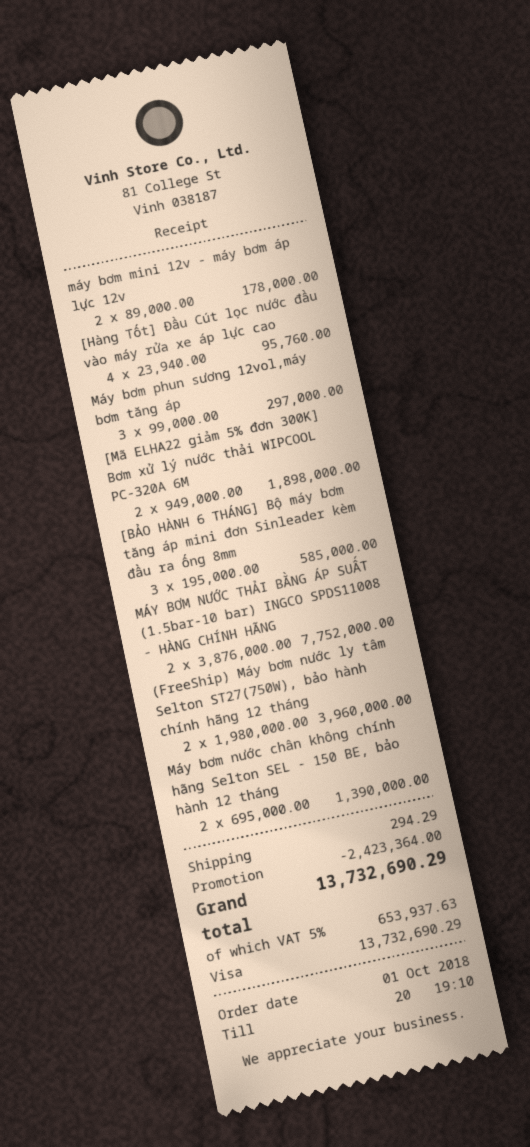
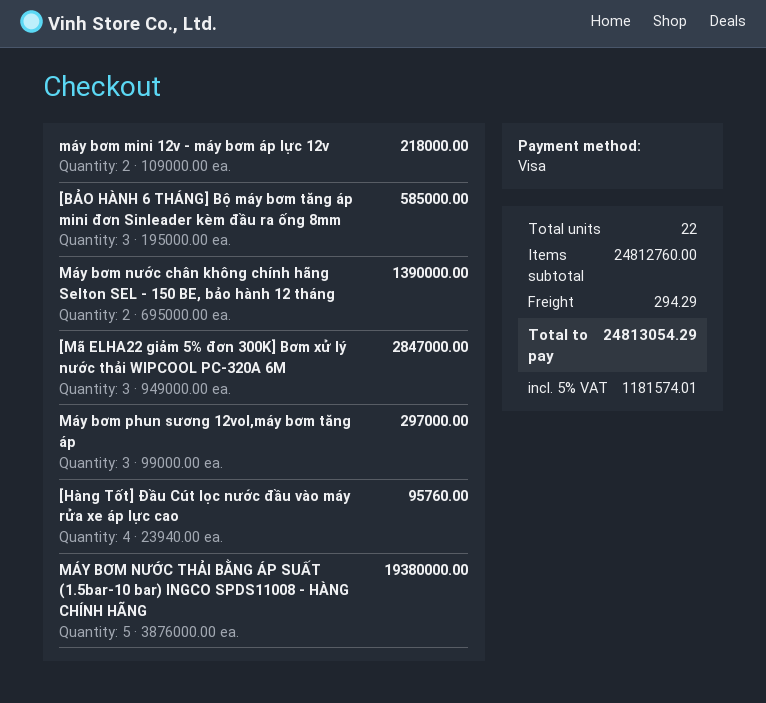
máy bơm mini 12v - máy bơm áp lực 12v: 2 x 89000.00 = 178000.00 -> 2 x 109000.00 = 218000.00
[Mã ELHA22 giảm 5% đơn 300K] Bơm xử lý nước thải WIPCOOL PC-320A 6M: 2 x 949000.00 = 1898000.00 -> 3 x 949000.00 = 2847000.00
MÁY BƠM NƯỚC THẢI BẰNG ÁP SUẤT (1.5bar-10 bar) INGCO SPDS11008 - HÀNG CHÍNH HÃNG: 2 x 3876000.00 = 7752000.00 -> 5 x 3876000.00 = 19380000.00
(FreeShip) Máy bơm nước ly tâm Selton ST27(750W), bảo hành chính hãng 12 tháng: 2 x 1980000.00 = 3960000.00 -> none
discount: 2423364.00 -> none
tax: 5% = 653937.63 -> 5% = 1181574.01
total: 13732690.29 -> 24813054.29

